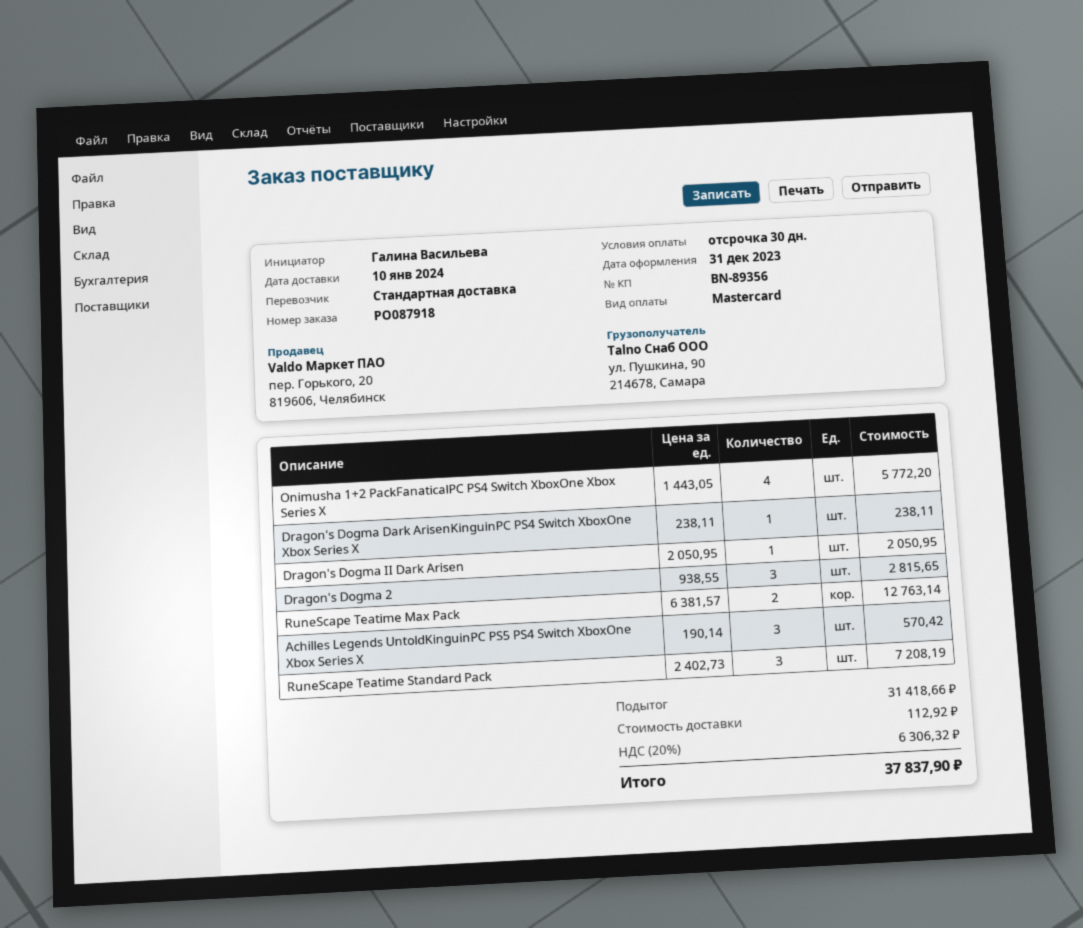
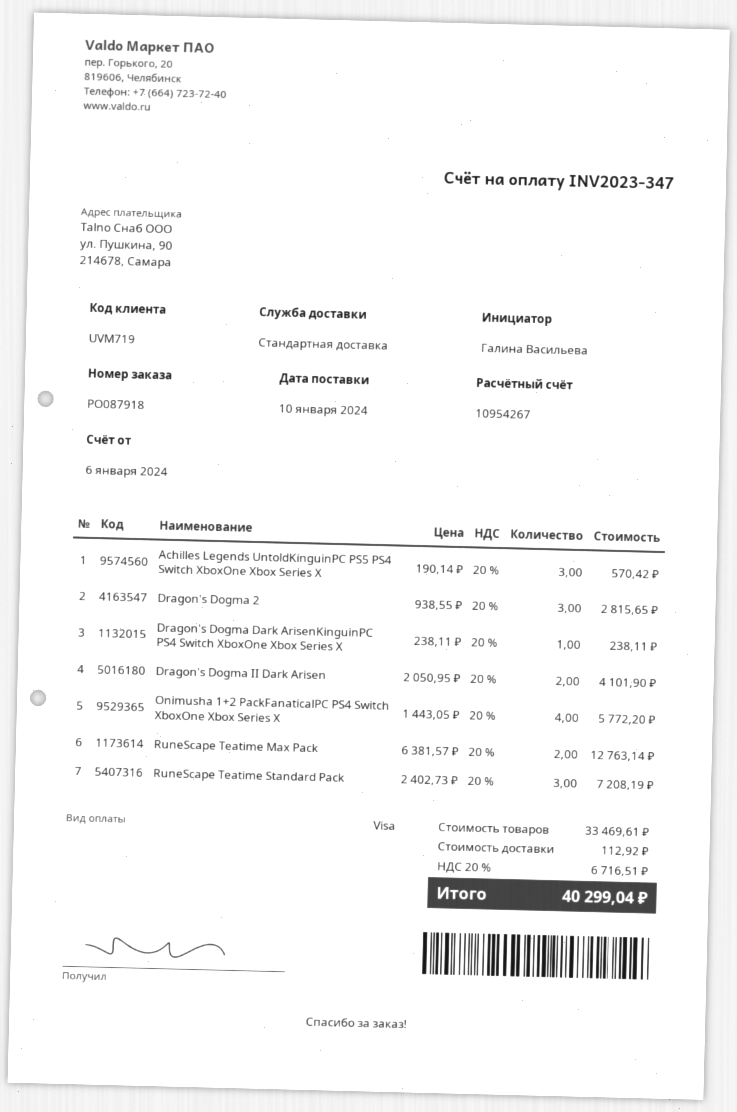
payment method: Mastercard -> Visa
Dragon's Dogma II Dark Arisen: 1 x 2050.95 = 2050.95 -> 2 x 2050.95 = 4101.90
subtotal: 31418.66 -> 33469.61
tax: 20% = 6306.32 -> 20% = 6716.51
total: 37837.90 -> 40299.04

